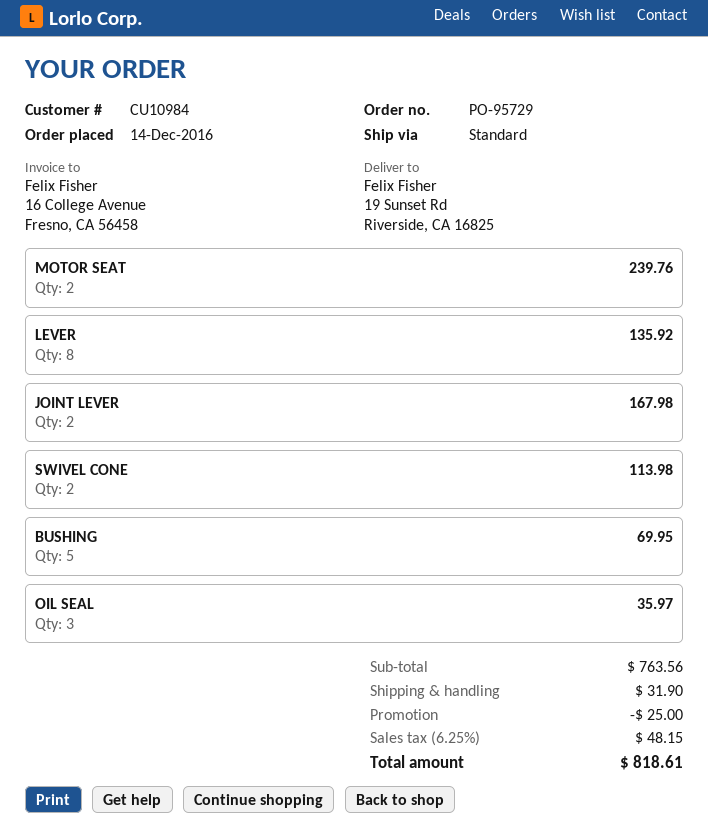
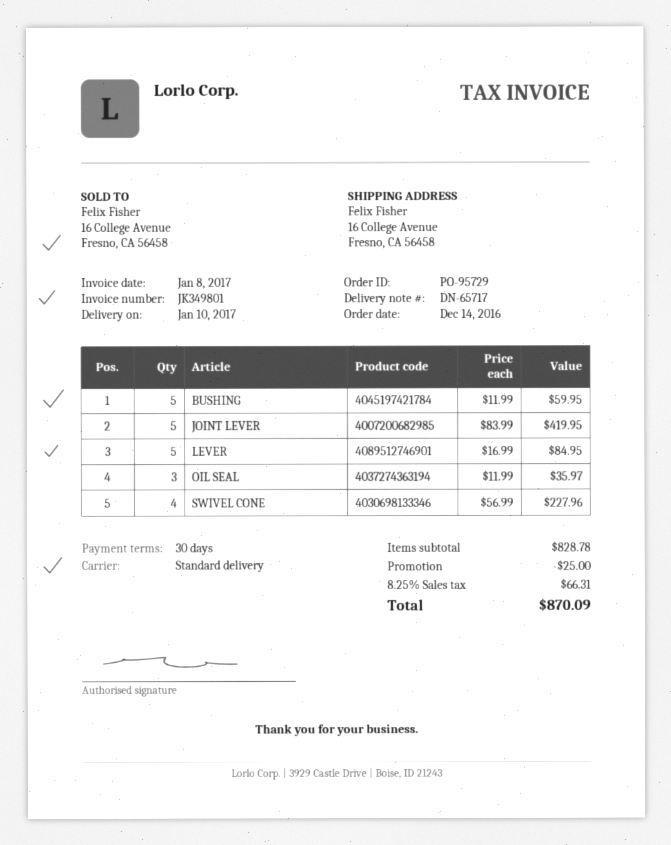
ship to: 19 Sunset Rd, Riverside, CA 16825 -> 16 College Avenue, Fresno, CA 56458
MOTOR SEAT: 2 for 239.76 -> none
LEVER: 8 for 135.92 -> 5 for 84.95
JOINT LEVER: 2 for 167.98 -> 5 for 419.95
SWIVEL CONE: 2 for 113.98 -> 4 for 227.96
BUSHING: 5 for 69.95 -> 5 for 59.95
subtotal: 763.56 -> 828.78
shipping: 31.90 -> none
tax: 6.25% = 48.15 -> 8.25% = 66.31
total: 818.61 -> 870.09

